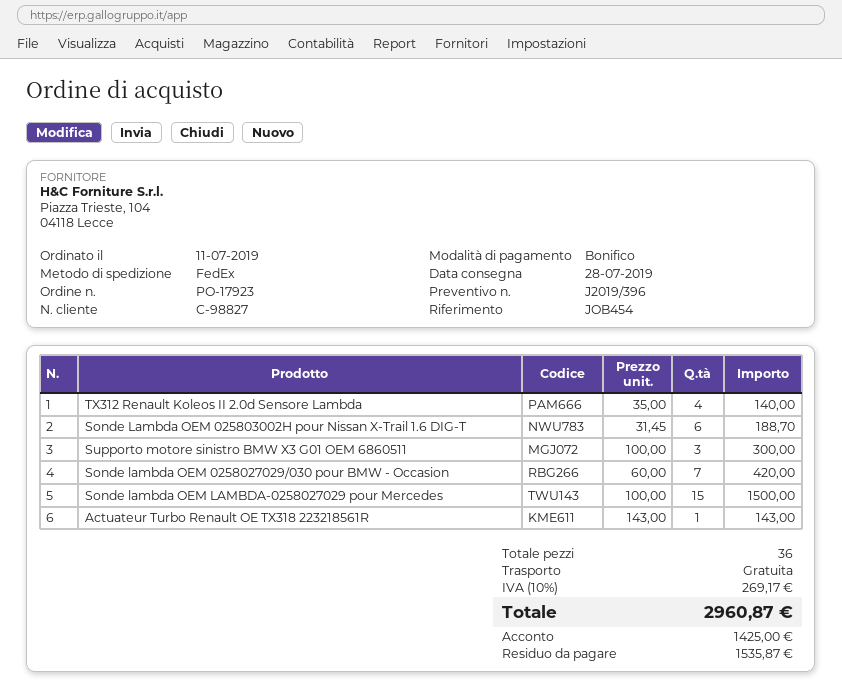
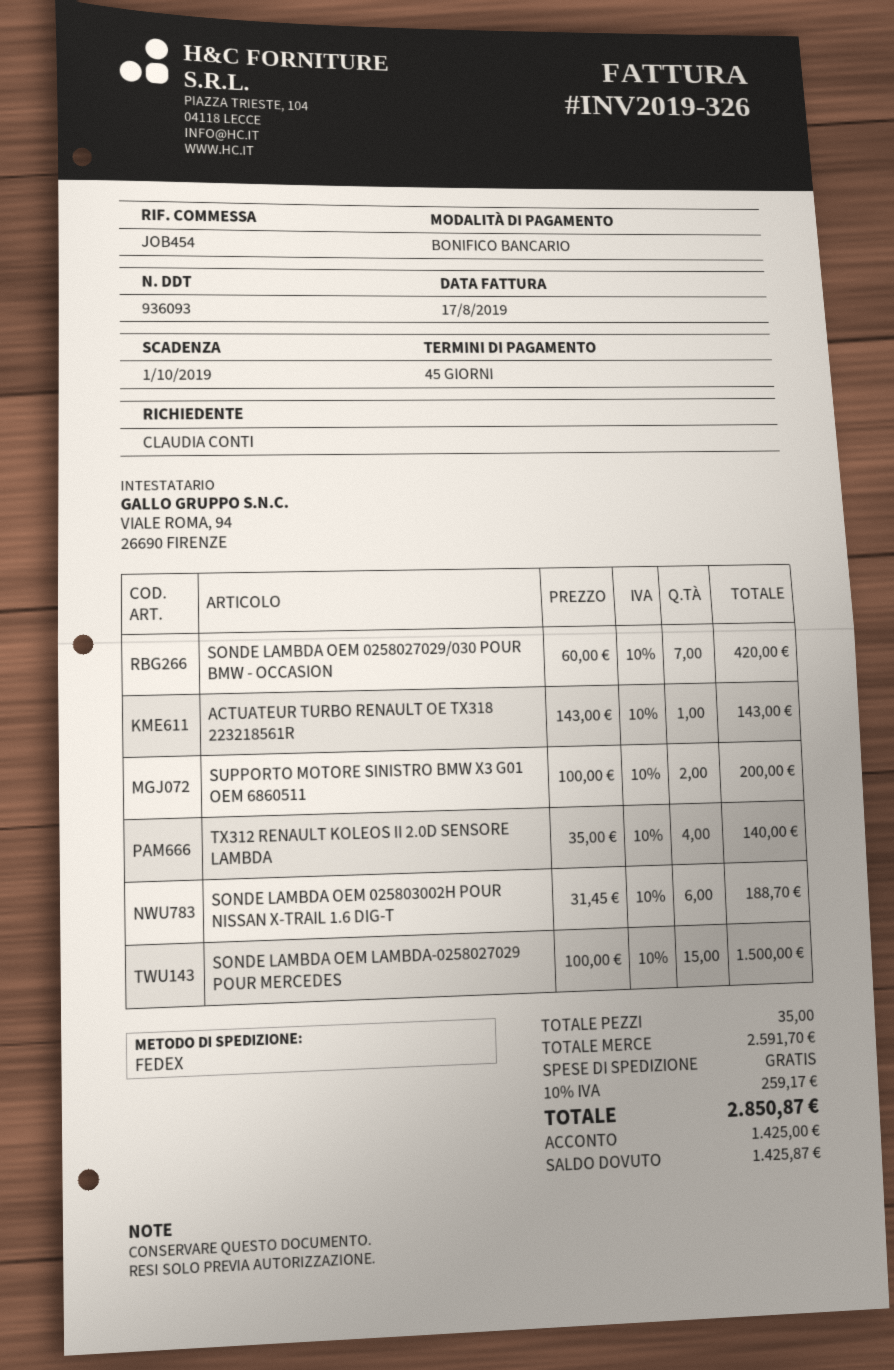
Supporto motore sinistro BMW X3 G01 OEM 6860511: 3 x 100.00 = 300.00 -> 2 x 100.00 = 200.00
total quantity: 36 -> 35
tax: 10% = 269.17 -> 10% = 259.17
total: 2960.87 -> 2850.87
balance: 1535.87 -> 1425.87

